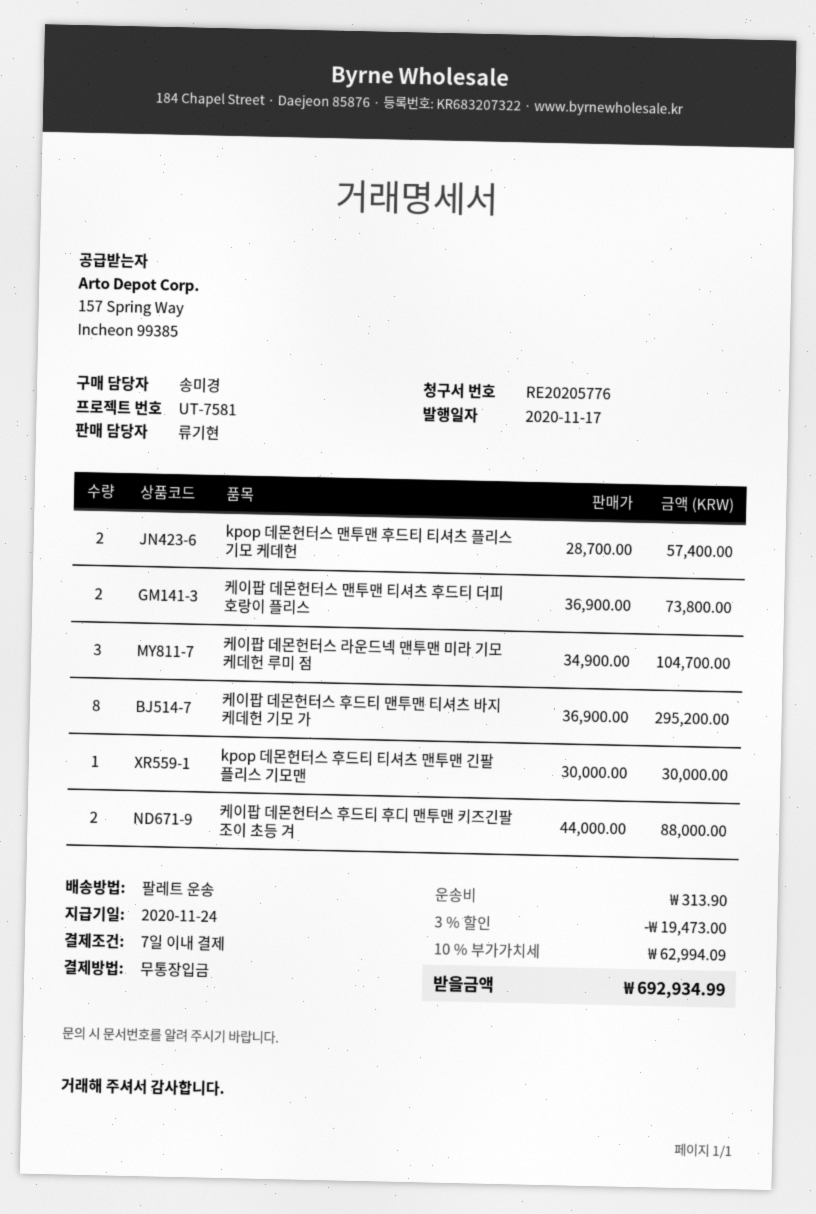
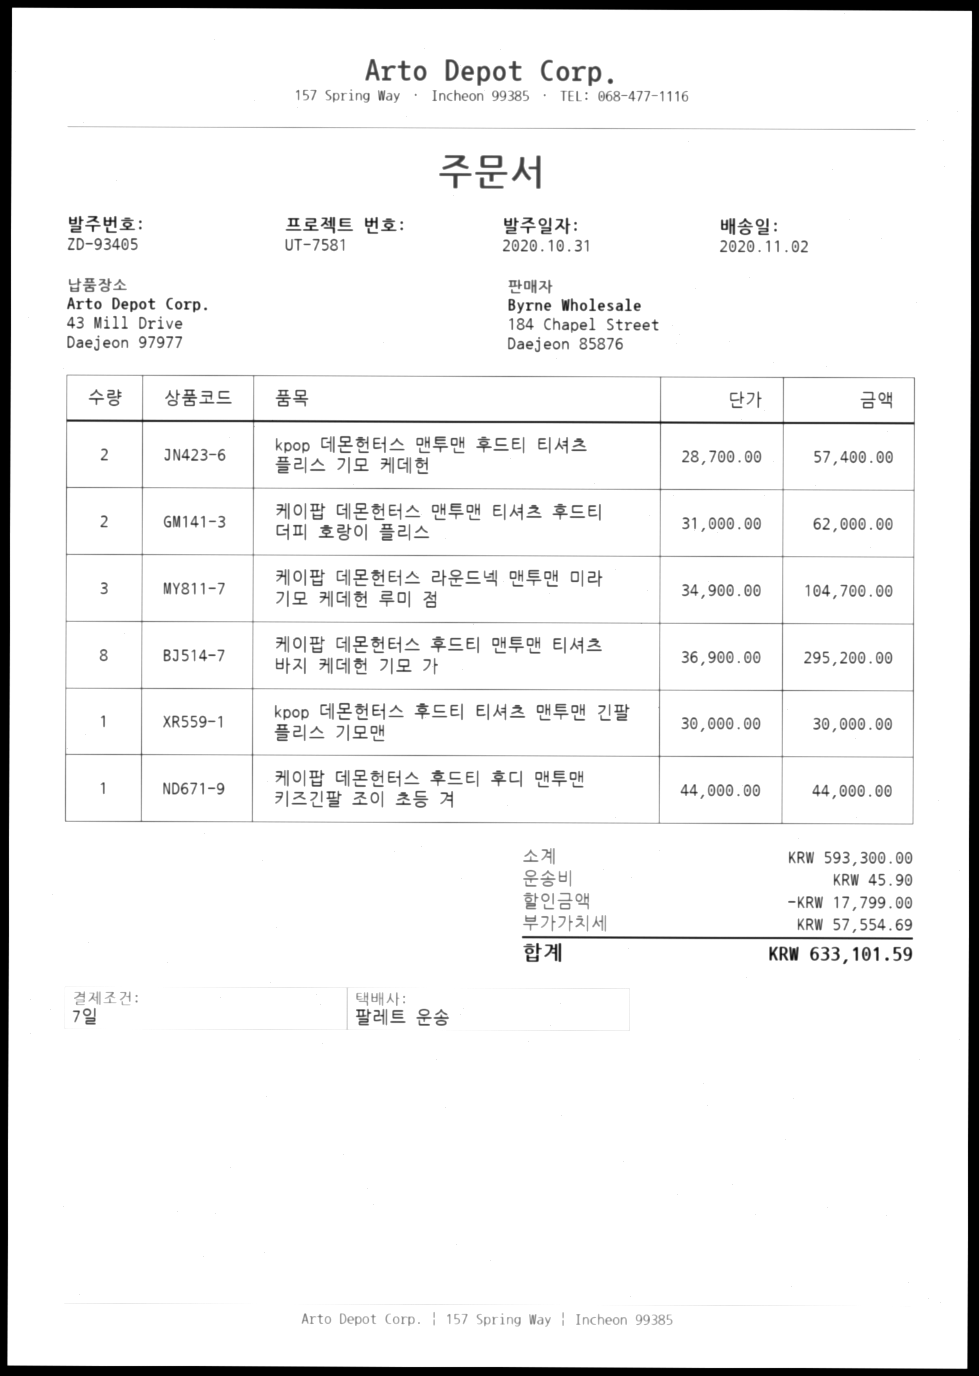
케이팝 데몬헌터스 맨투맨 티셔츠 후드티 더피 호랑이 플리스: 2 x 36900.00 = 73800.00 -> 2 x 31000.00 = 62000.00
케이팝 데몬헌터스 후드티 후디 맨투맨 키즈긴팔 조이 초등 겨: 2 x 44000.00 = 88000.00 -> 1 x 44000.00 = 44000.00
discount: 19473.00 -> 17799.00
shipping: 313.90 -> 45.90
tax: 62994.09 -> 57554.69
total: 692934.99 -> 633101.59

